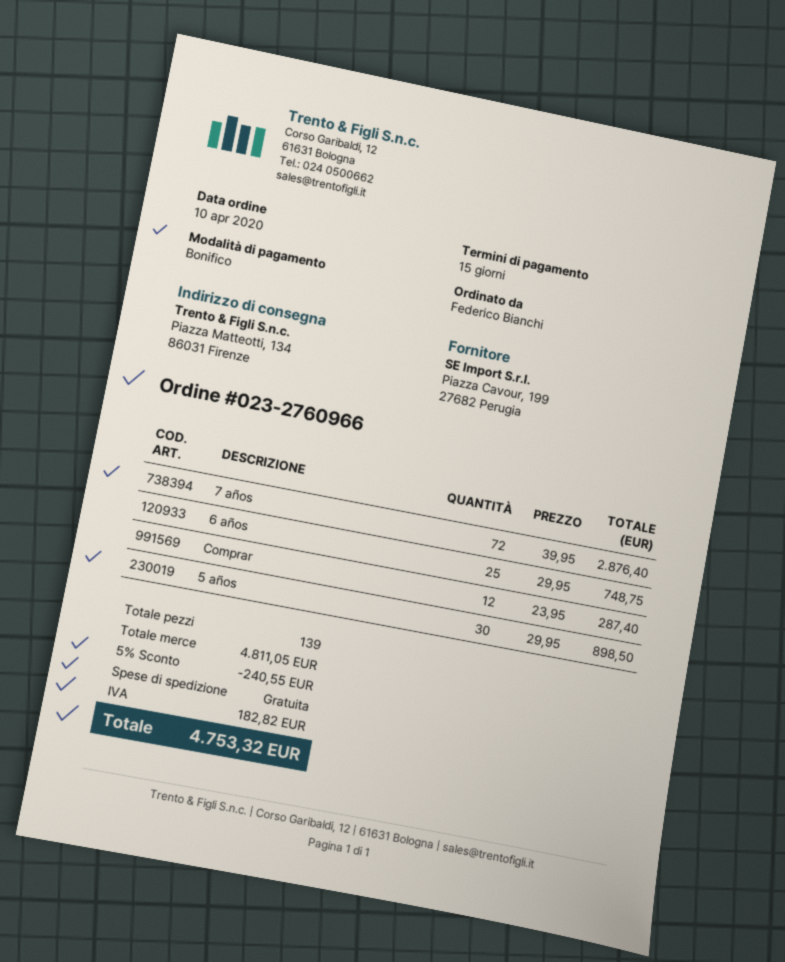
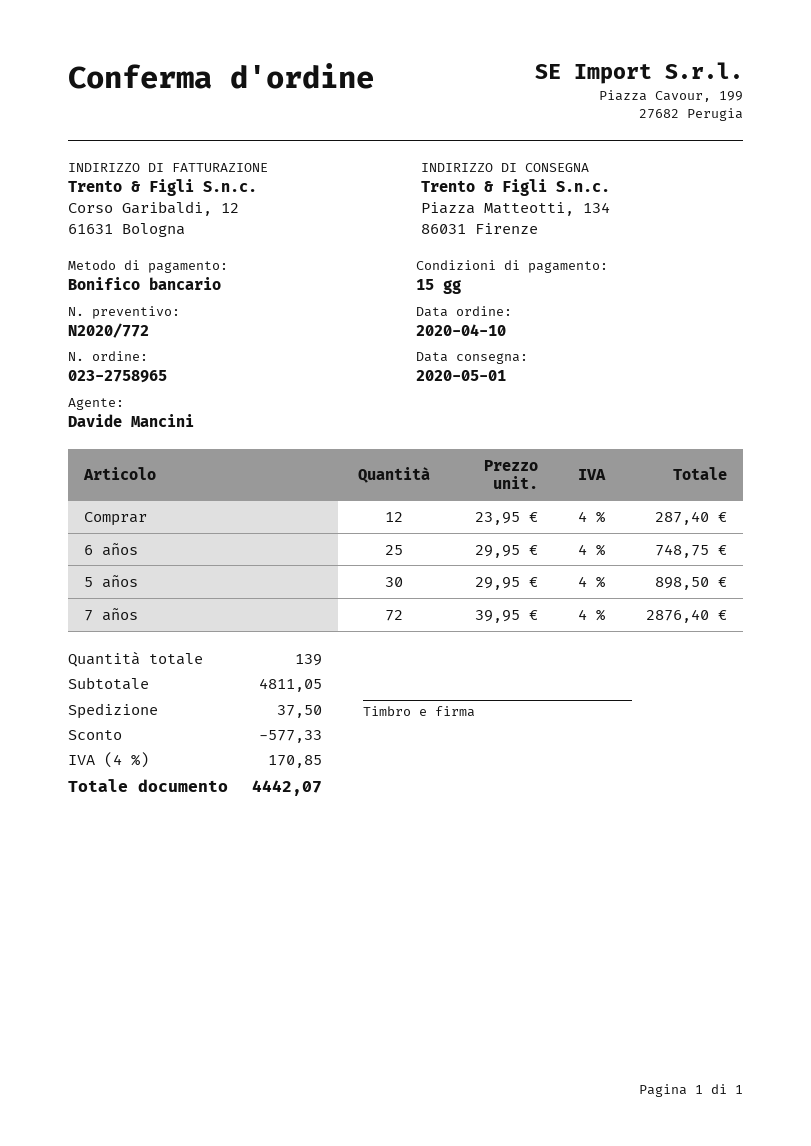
order number: 023-2760966 -> 023-2758965
discount: 240.55 -> 577.33
shipping: 0.00 -> 37.50
tax: 182.82 -> 170.85
total: 4753.32 -> 4442.07

